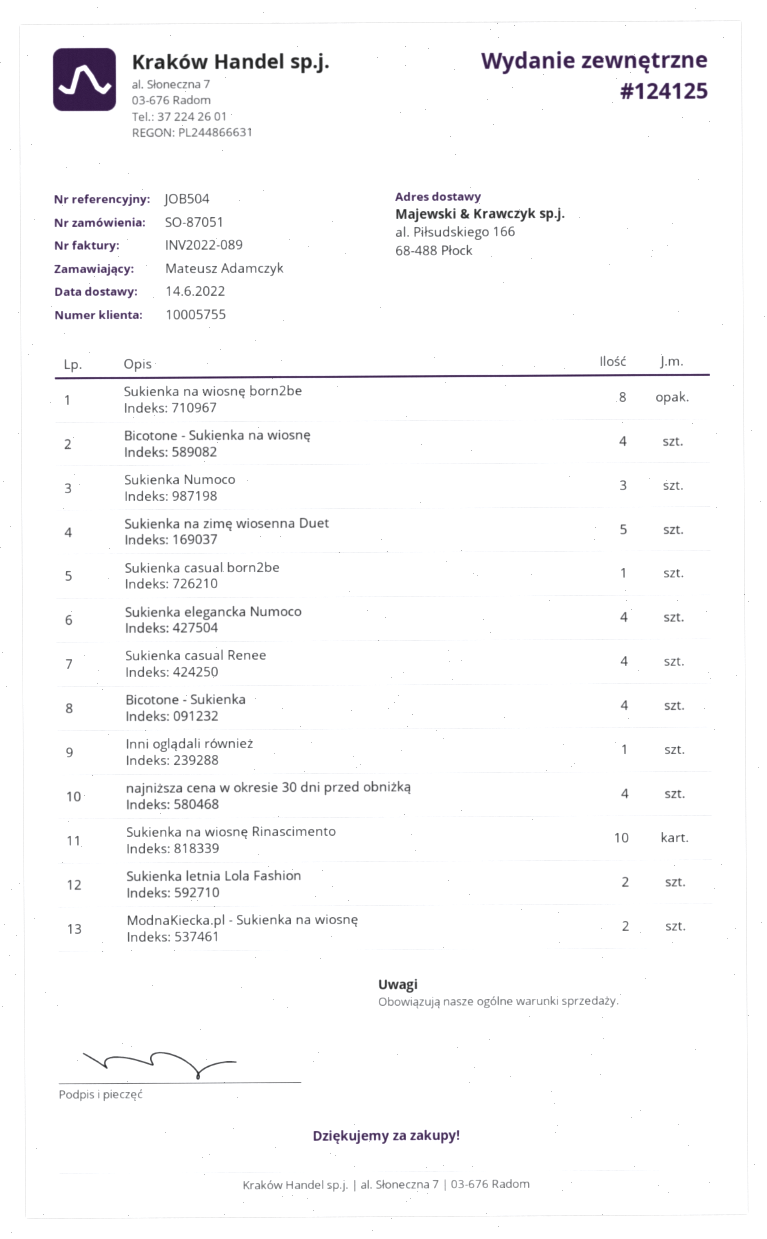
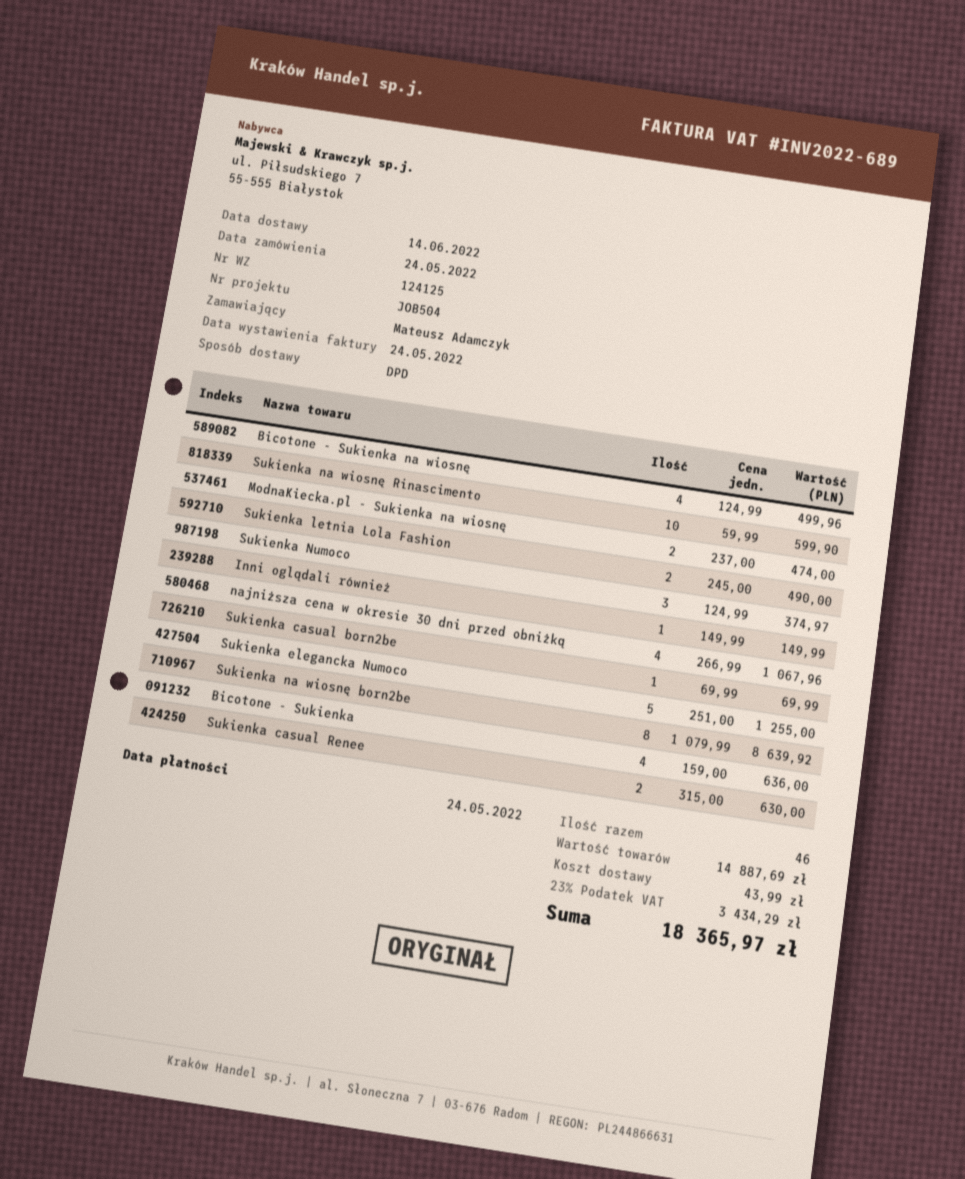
invoice number: INV2022-089 -> INV2022-689
Sukienka na zimę wiosenna Duet: 5 -> none
Sukienka elegancka Numoco: 4 -> 5
Sukienka casual Renee: 4 -> 2

